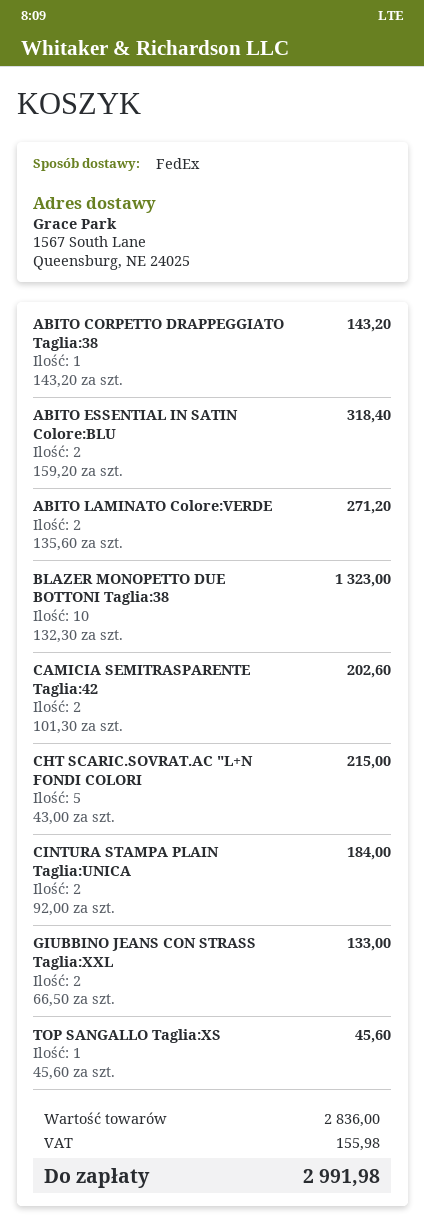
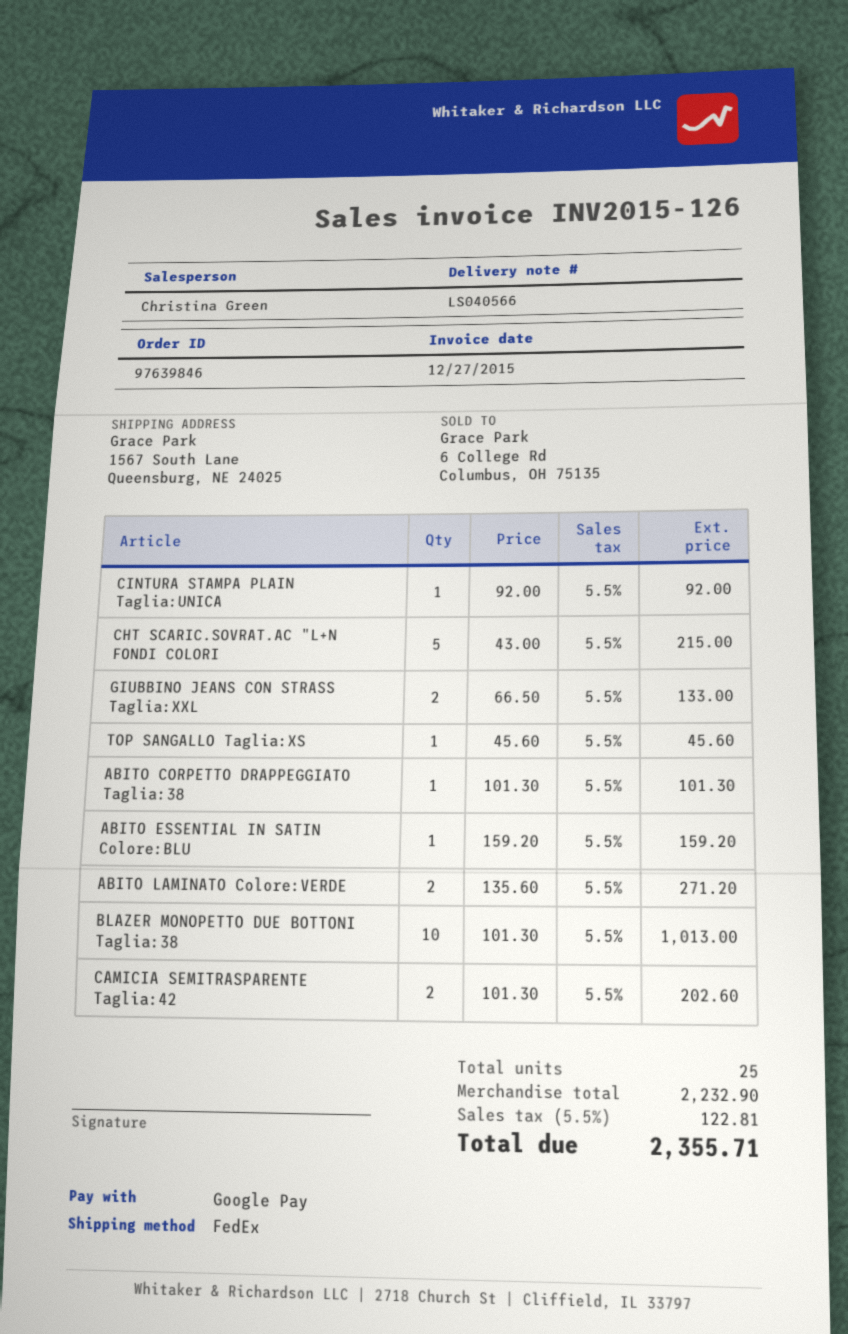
ABITO CORPETTO DRAPPEGGIATO Taglia:38: 1 x 143.20 = 143.20 -> 1 x 101.30 = 101.30
ABITO ESSENTIAL IN SATIN Colore:BLU: 2 x 159.20 = 318.40 -> 1 x 159.20 = 159.20
BLAZER MONOPETTO DUE BOTTONI Taglia:38: 10 x 132.30 = 1323.00 -> 10 x 101.30 = 1013.00
CINTURA STAMPA PLAIN Taglia:UNICA: 2 x 92.00 = 184.00 -> 1 x 92.00 = 92.00
subtotal: 2836.00 -> 2232.90
tax: 155.98 -> 122.81
total: 2991.98 -> 2355.71

